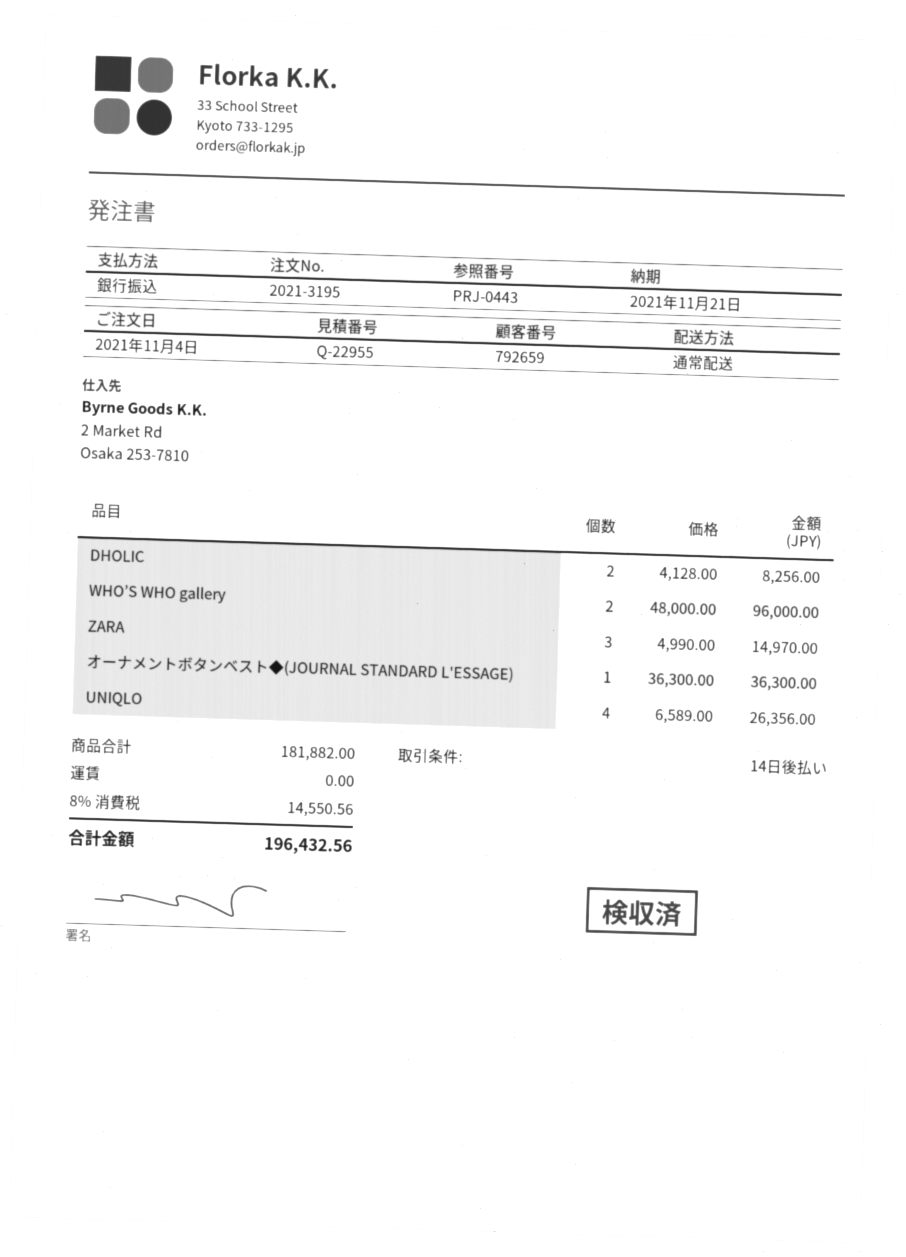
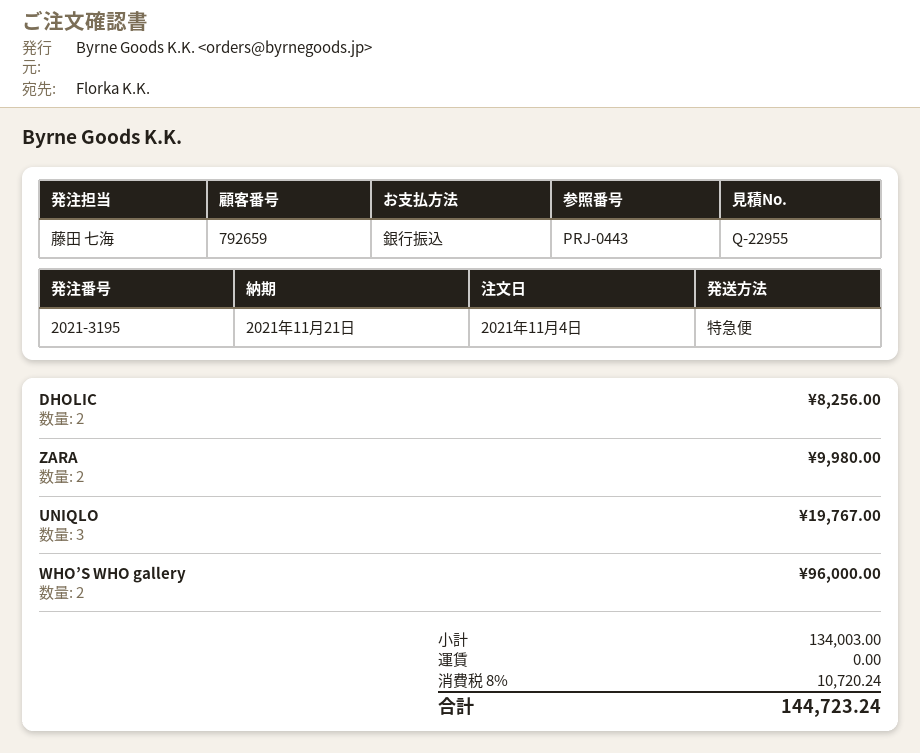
shipping method: standard -> express
ZARA: 3 for 14970.00 -> 2 for 9980.00
オーナメントボタンベスト◆(JOURNAL STANDARD L'ESSAGE): 1 for 36300.00 -> none
UNIQLO: 4 for 26356.00 -> 3 for 19767.00
subtotal: 181882.00 -> 134003.00
tax: 8% = 14550.56 -> 8% = 10720.24
total: 196432.56 -> 144723.24

